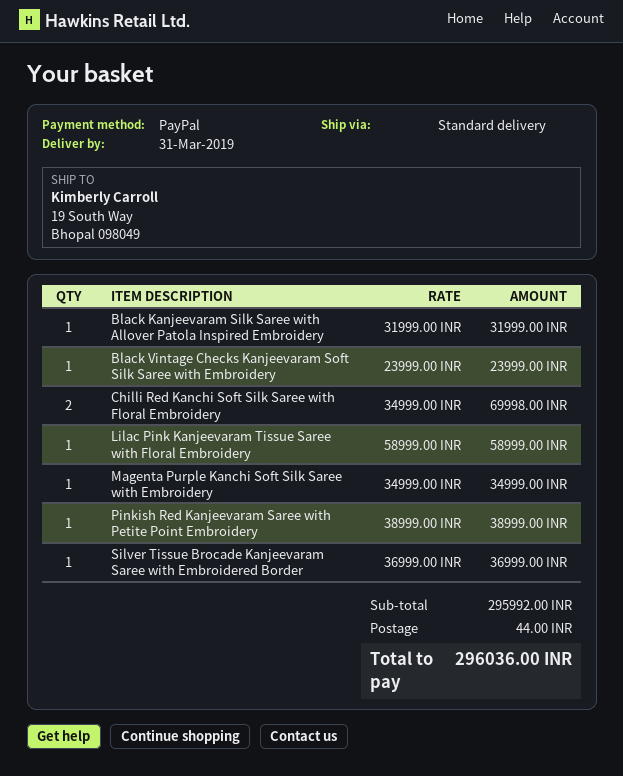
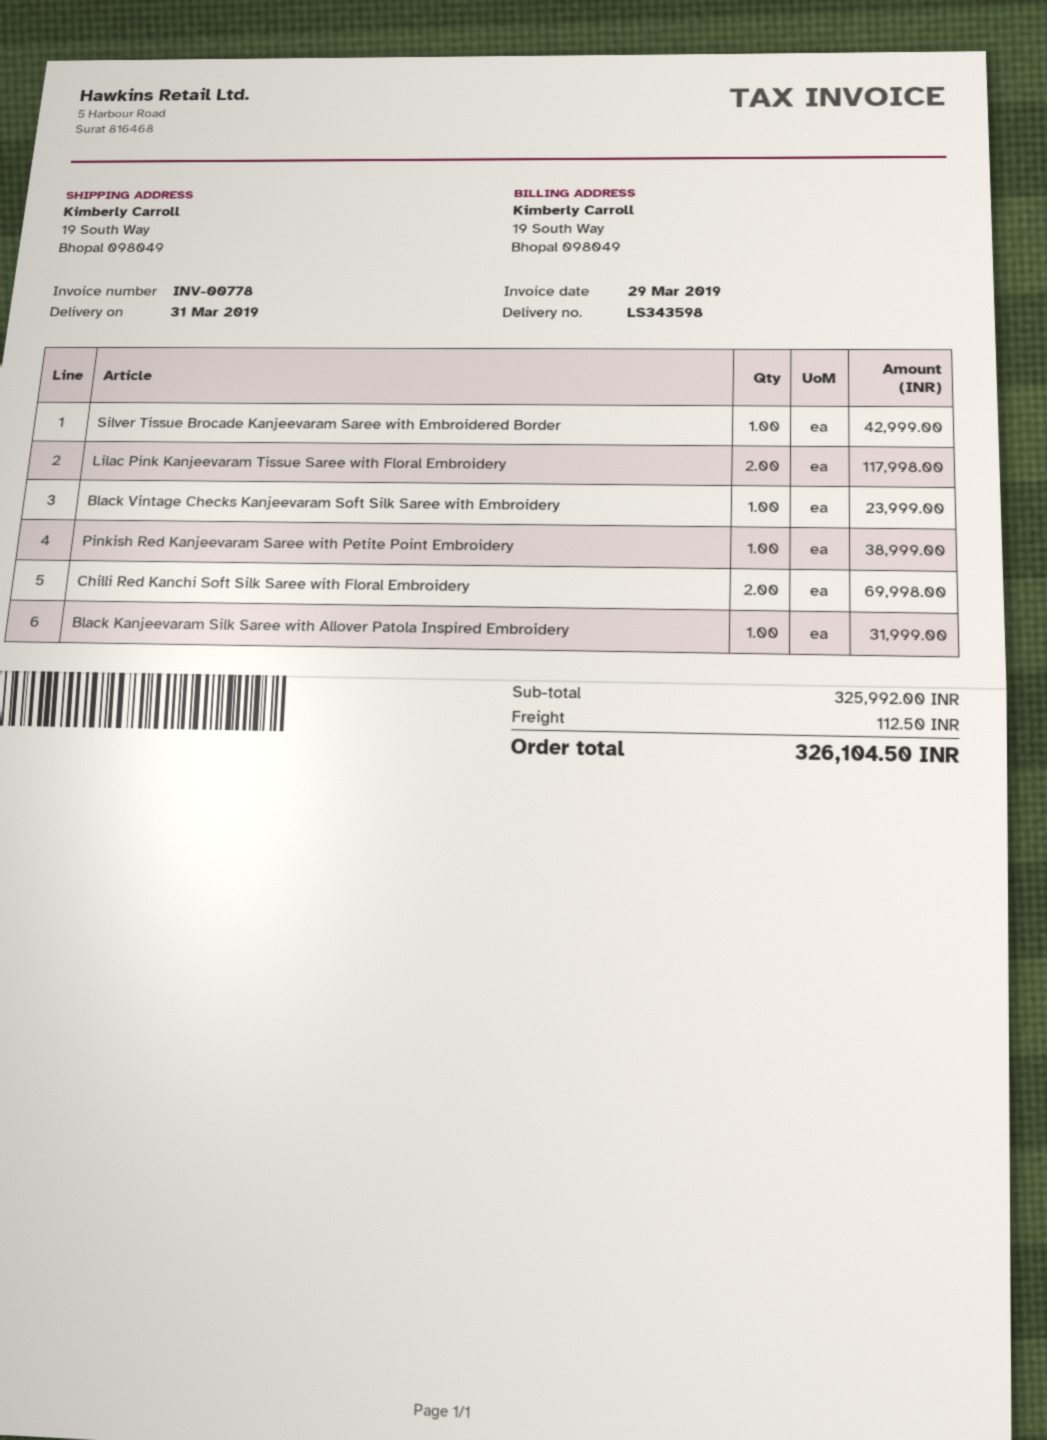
Lilac Pink Kanjeevaram Tissue Saree with Floral Embroidery: 1 for 58999.00 -> 2 for 117998.00
Magenta Purple Kanchi Soft Silk Saree with Embroidery: 1 for 34999.00 -> none
Silver Tissue Brocade Kanjeevaram Saree with Embroidered Border: 1 for 36999.00 -> 1 for 42999.00
subtotal: 295992.00 -> 325992.00
shipping: 44.00 -> 112.50
total: 296036.00 -> 326104.50

